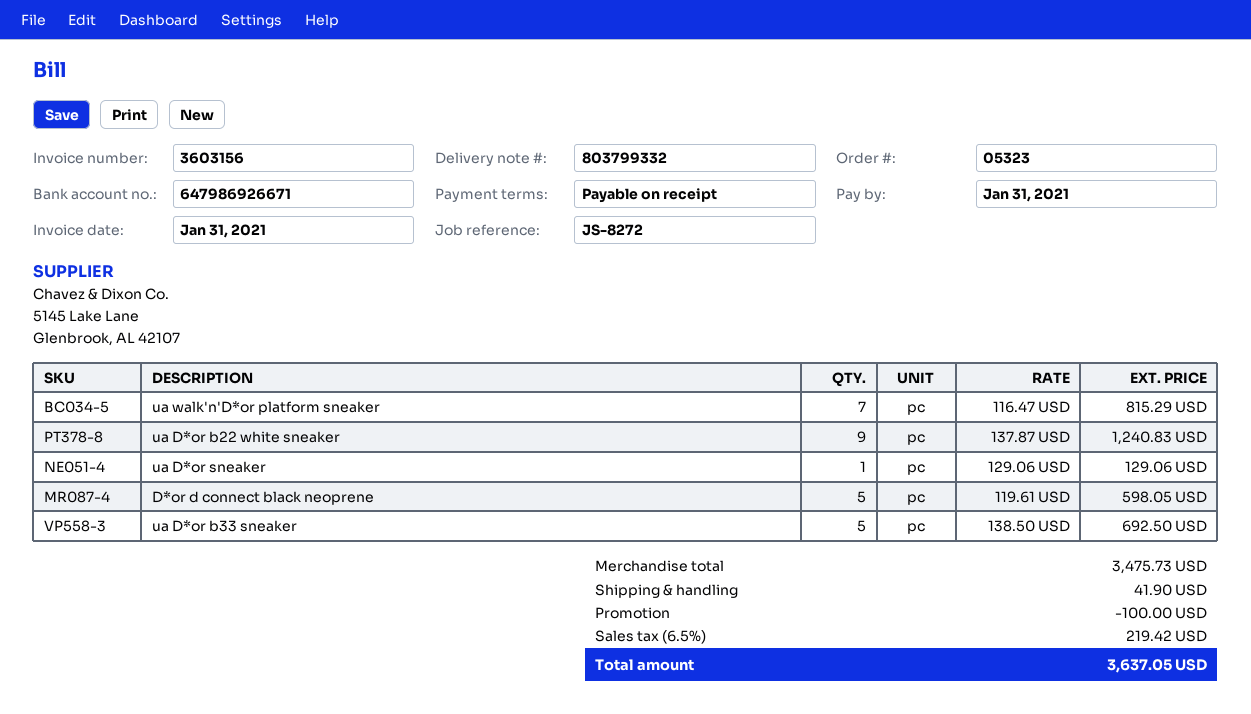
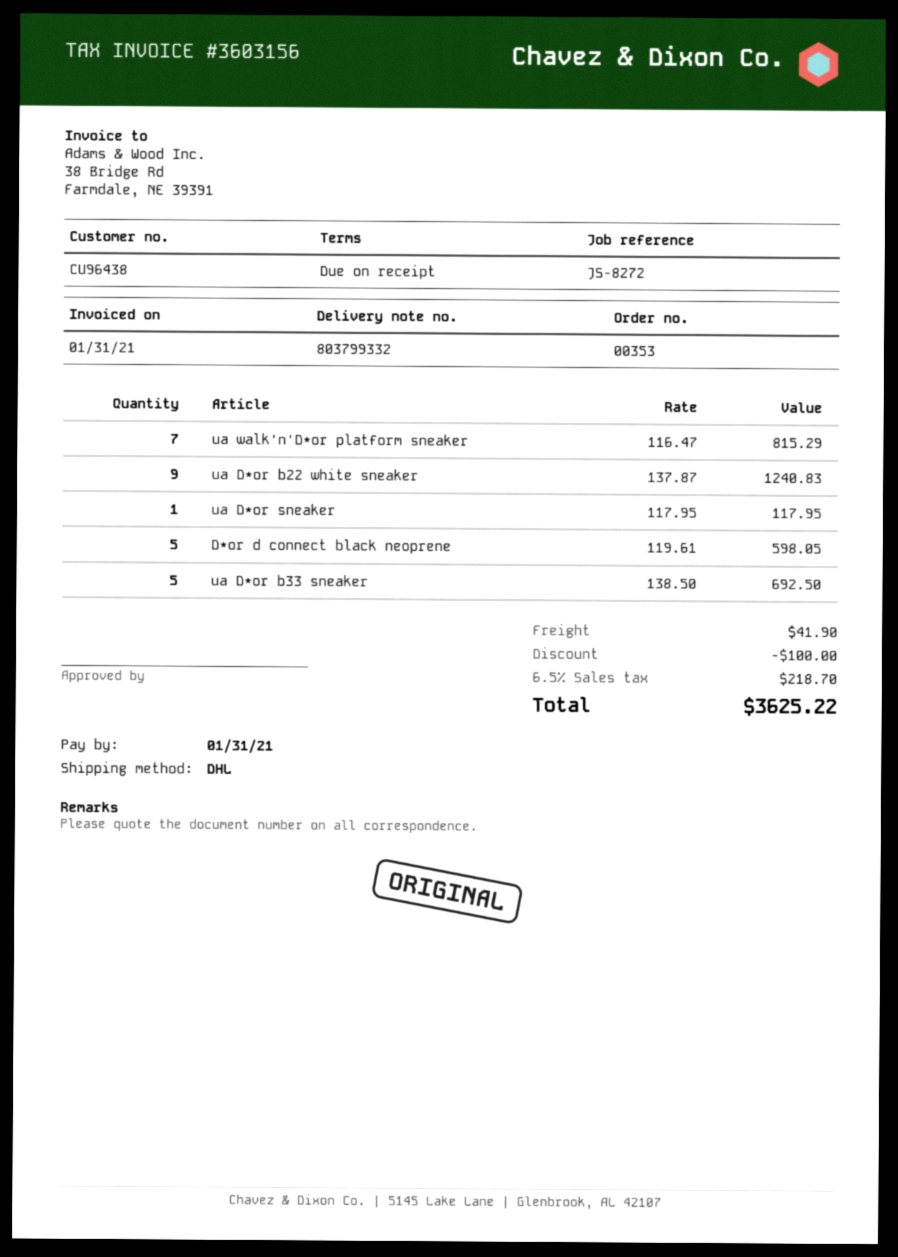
order number: 05323 -> 00353
ua D*or sneaker: 1 x 129.06 = 129.06 -> 1 x 117.95 = 117.95
tax: 6.5% = 219.42 -> 6.5% = 218.70
total: 3637.05 -> 3625.22

